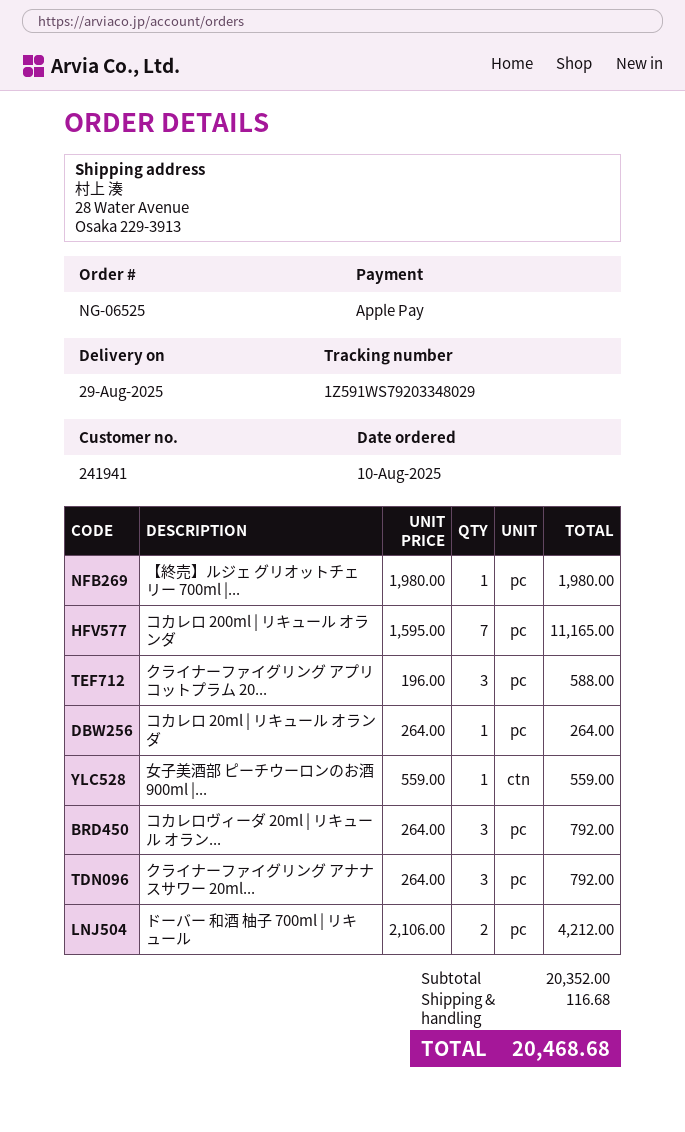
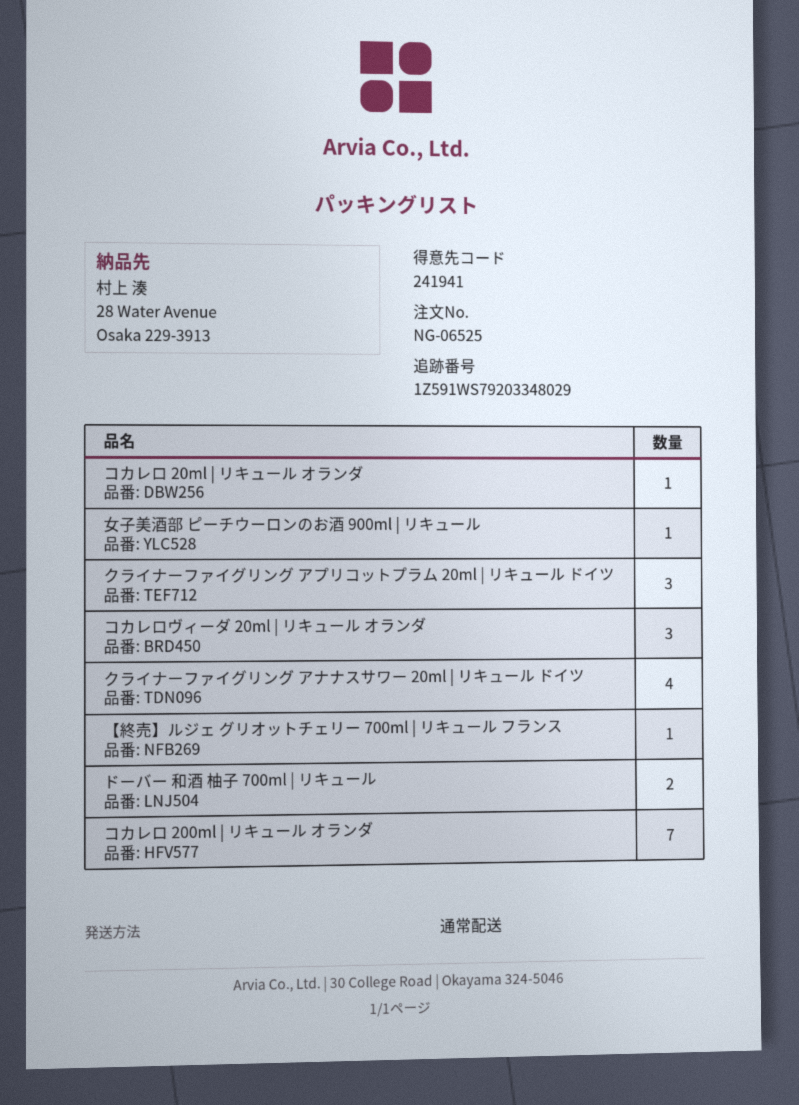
クライナーファイグリング アナナスサワー 20ml...: 3 -> 4

